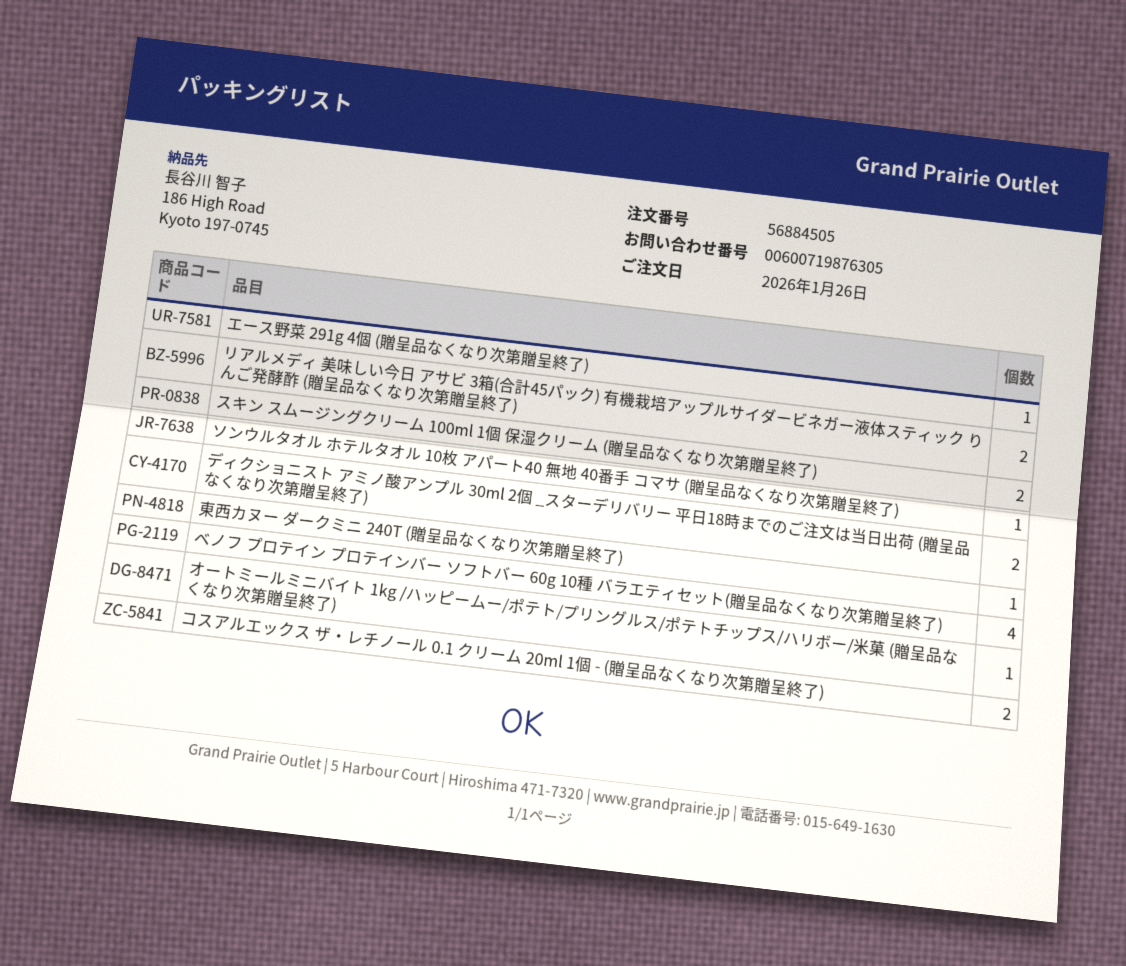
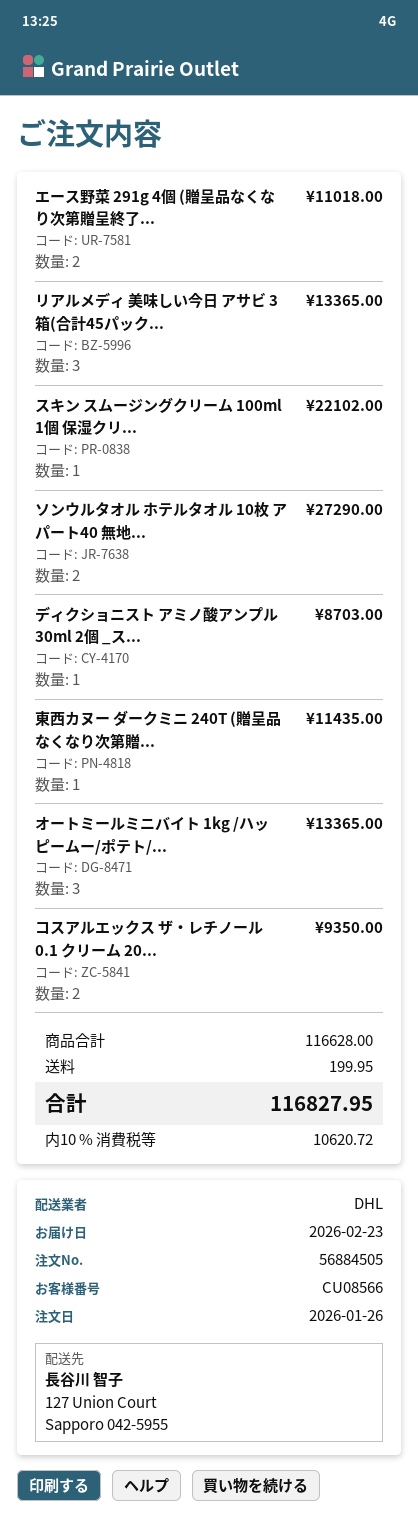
ship to: 186 High Road, Kyoto 197-0745 -> 127 Union Court, Sapporo 042-5955
エース野菜 291g 4個 (贈呈品なくなり次第贈呈終了): 1 -> 2
リアルメディ 美味しい今日 アサビ 3箱(合計45パック) 有機栽培アップルサイダービネガー液体スティック りんご発酵酢 (贈呈品なくなり次第贈呈終了): 2 -> 3
スキン スムージングクリーム 100ml 1個 保湿クリーム (贈呈品なくなり次第贈呈終了): 2 -> 1
ソンウルタオル ホテルタオル 10枚 アパート40 無地 40番手 コマサ (贈呈品なくなり次第贈呈終了): 1 -> 2
ディクショニスト アミノ酸アンプル 30ml 2個 _スターデリバリー 平日18時までのご注文は当日出荷 (贈呈品なくなり次第贈呈終了): 2 -> 1
ベノフ プロテイン プロテインバー ソフトバー 60g 10種 バラエティセット(贈呈品なくなり次第贈呈終了): 4 -> none
オートミールミニバイト 1kg /ハッピームー/ポテト/プリングルス/ポテトチップス/ハリボー/米菓 (贈呈品なくなり次第贈呈終了): 1 -> 3

